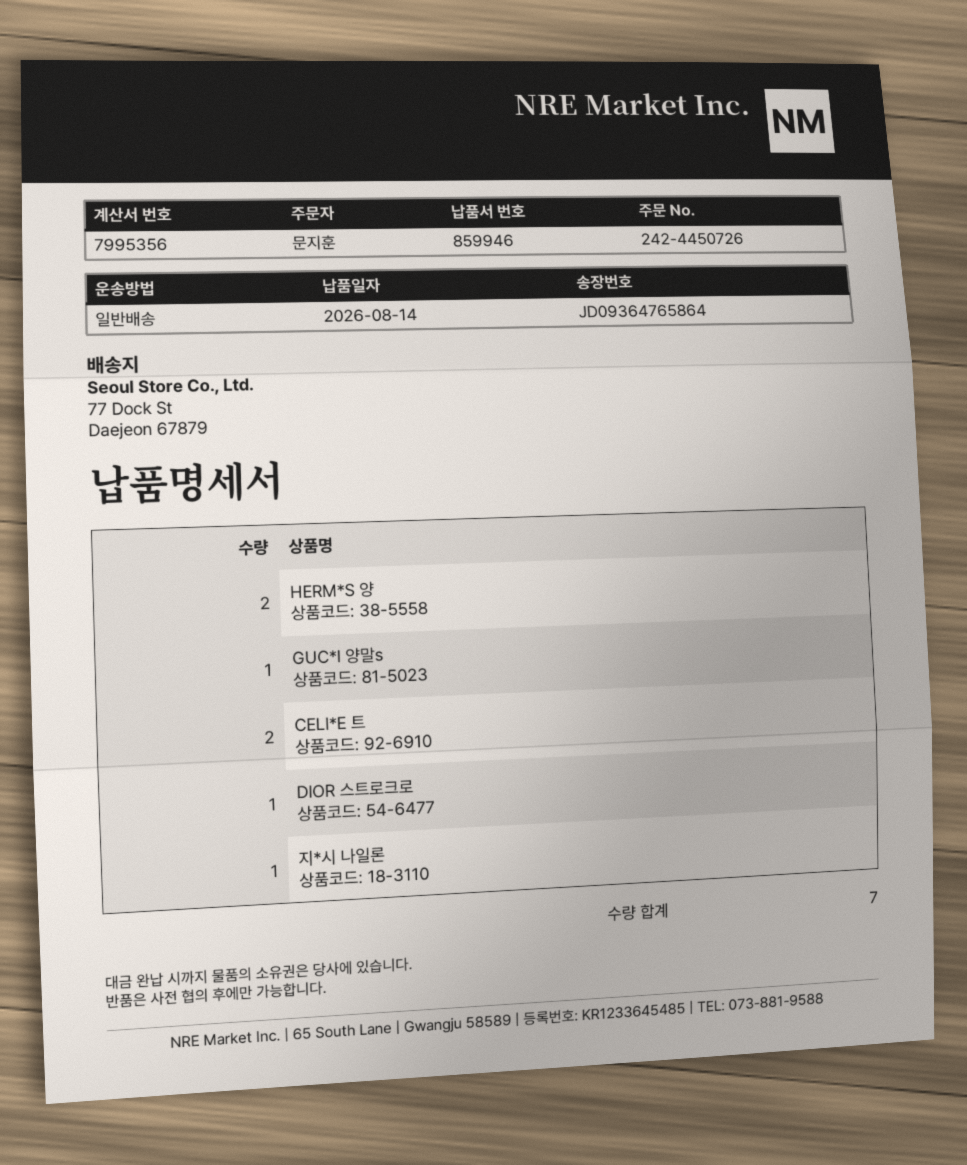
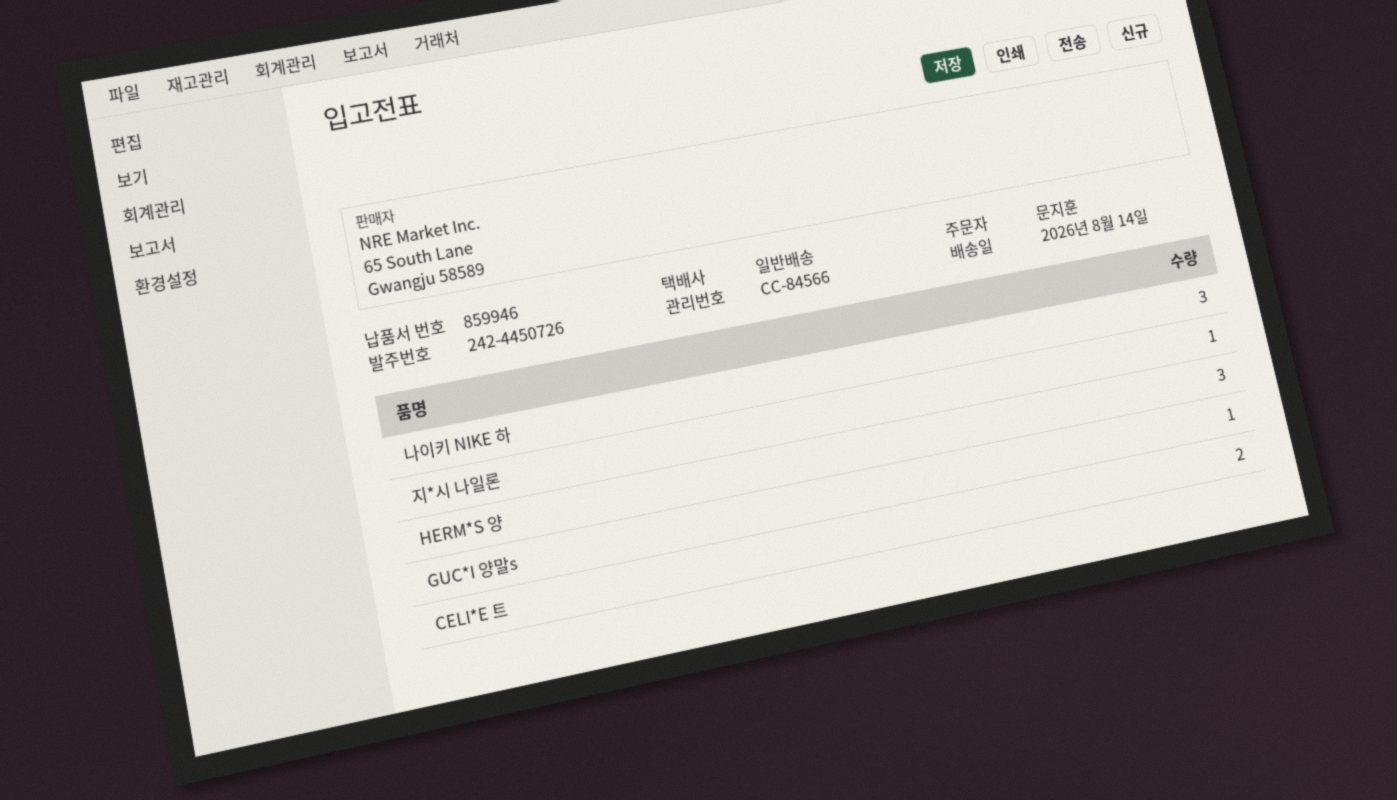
HERM*S 양: 2 -> 3
DIOR 스트로크로: 1 -> none
나이키 NIKE 하: none -> 3

